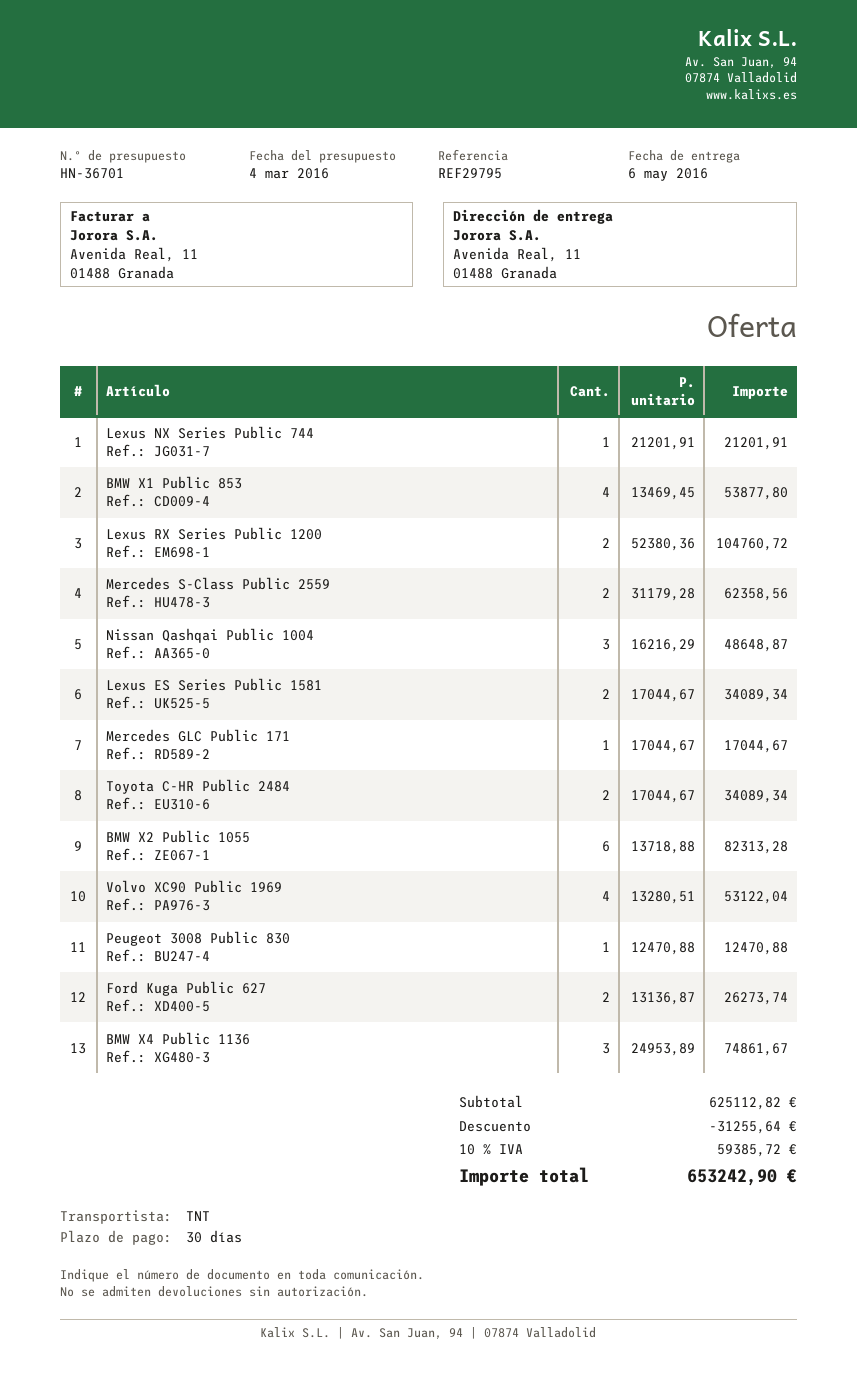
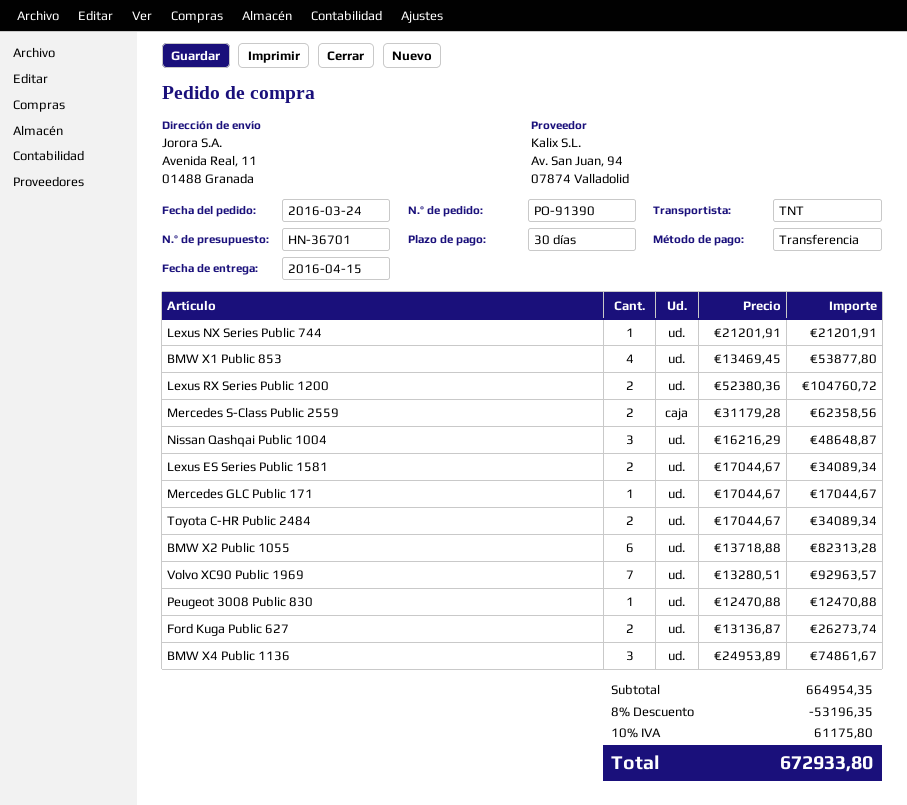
delivery date: 2016-05-06 -> 2016-04-15
Volvo XC90 Public 1969: 4 x 13280.51 = 53122.04 -> 7 x 13280.51 = 92963.57
subtotal: 625112.82 -> 664954.35
discount: 31255.64 -> 53196.35
tax: 10% = 59385.72 -> 10% = 61175.80
total: 653242.90 -> 672933.80

